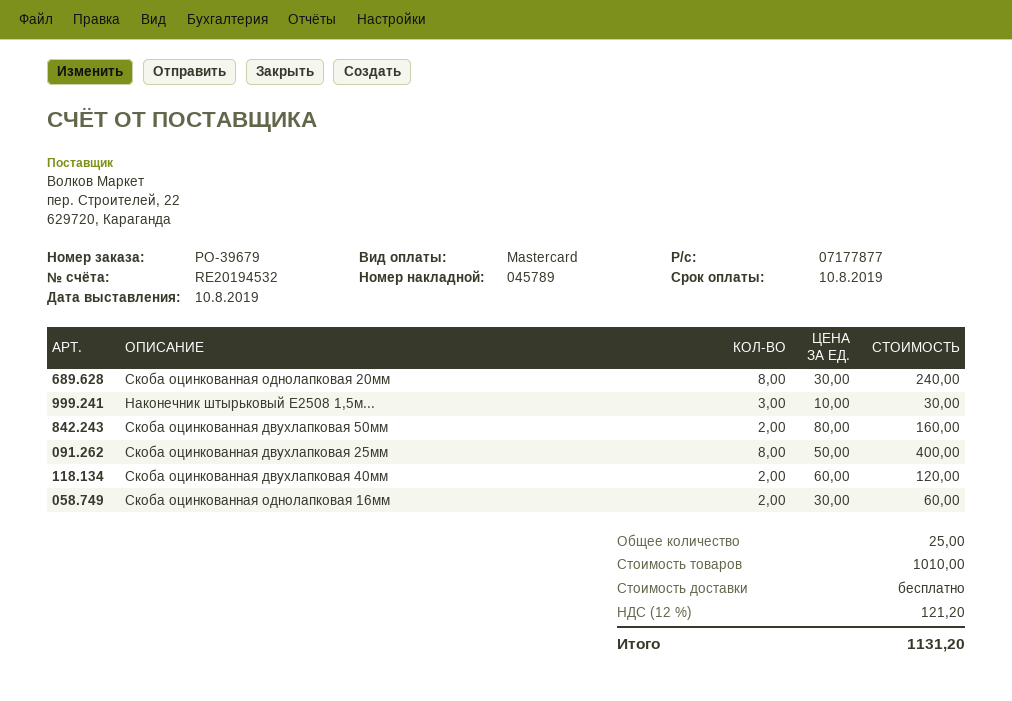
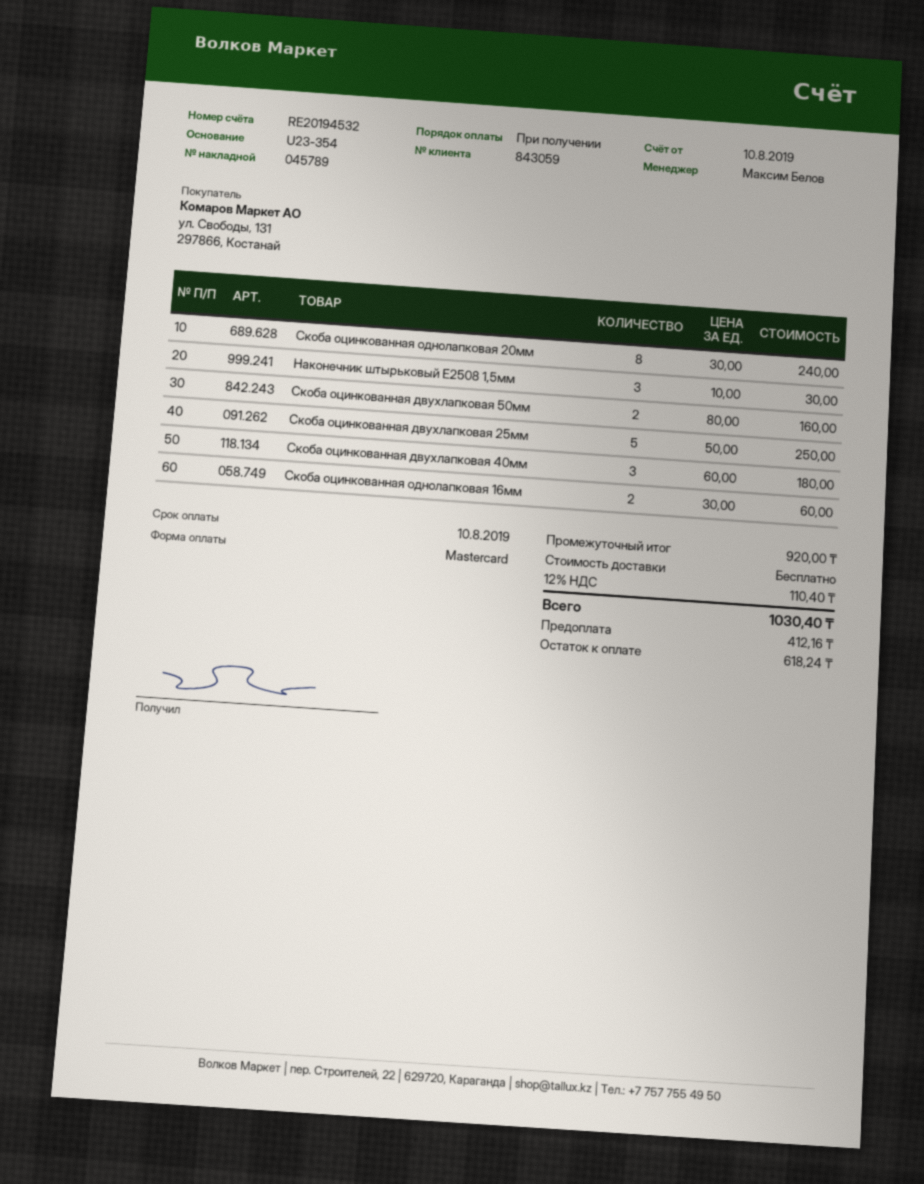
Скоба оцинкованная двухлапковая 25мм: 8 x 50.00 = 400.00 -> 5 x 50.00 = 250.00
Скоба оцинкованная двухлапковая 40мм: 2 x 60.00 = 120.00 -> 3 x 60.00 = 180.00
subtotal: 1010.00 -> 920.00
tax: 12% = 121.20 -> 12% = 110.40
total: 1131.20 -> 1030.40

